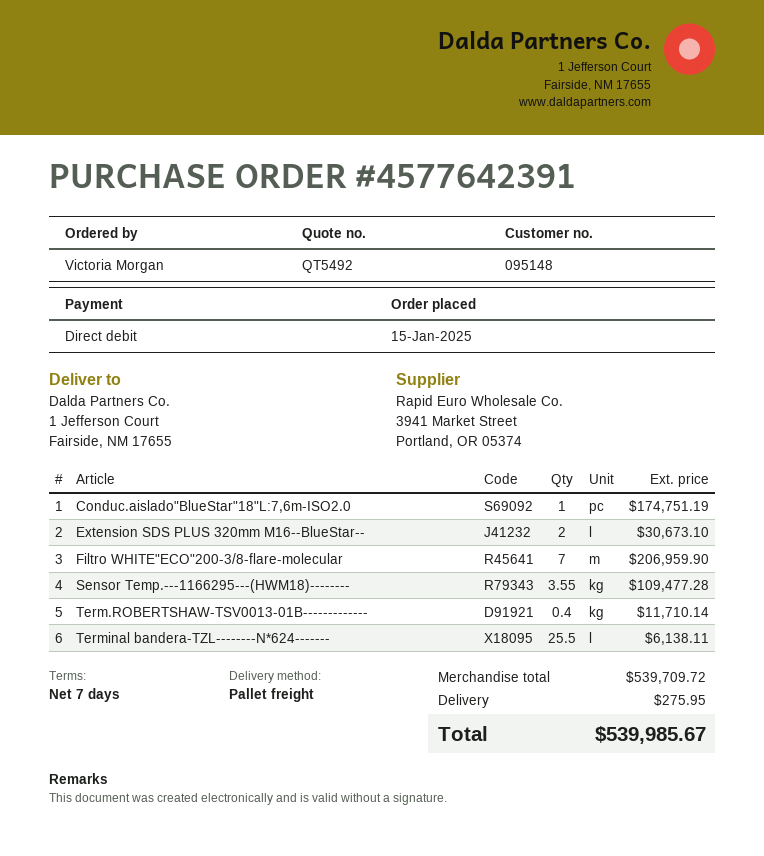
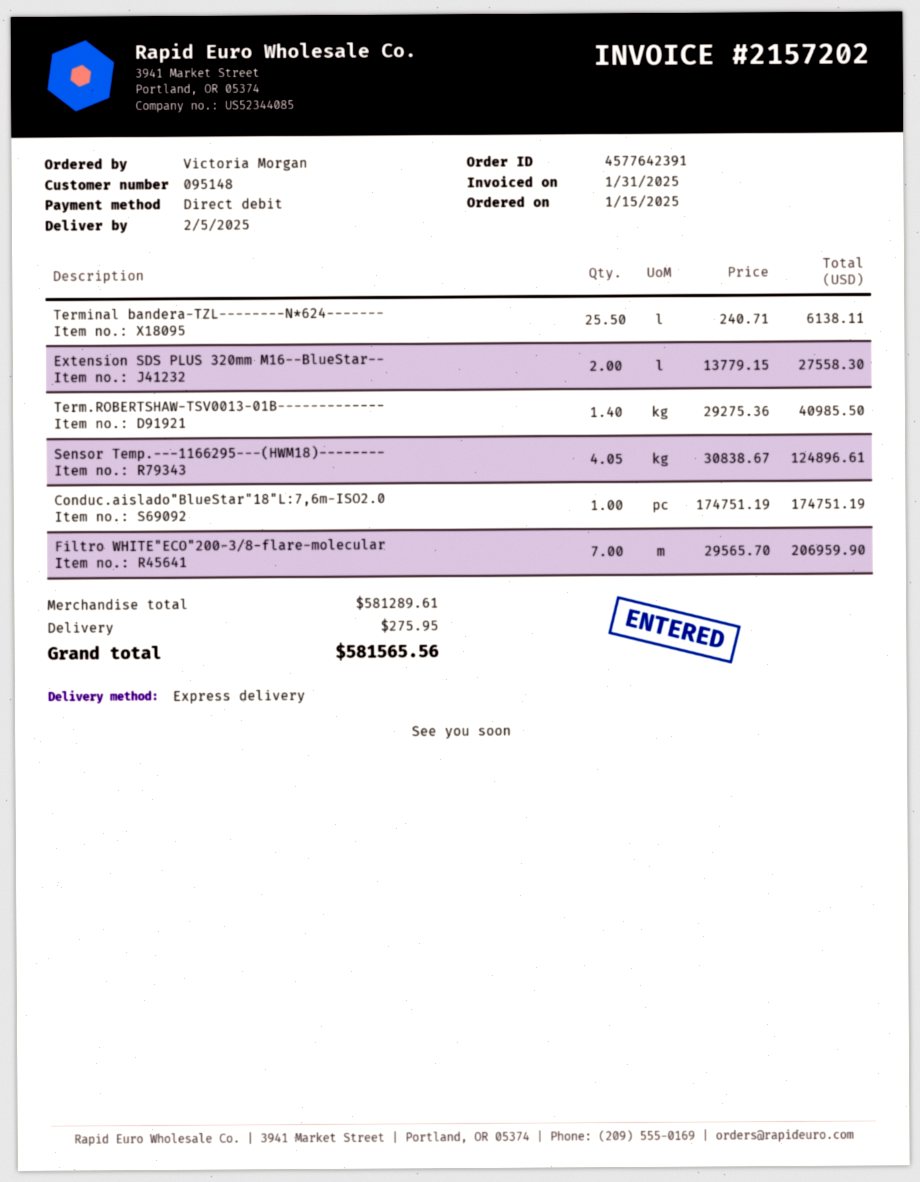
shipping method: pallet freight -> express
Extension SDS PLUS 320mm M16--BlueStar--: 2 for 30673.10 -> 2 for 27558.30
Sensor Temp.---1166295---(HWM18)--------: 3.55 for 109477.28 -> 4.05 for 124896.61
Term.ROBERTSHAW-TSV0013-01B-------------: 0.4 for 11710.14 -> 1.4 for 40985.50
subtotal: 539709.72 -> 581289.61
total: 539985.67 -> 581565.56

